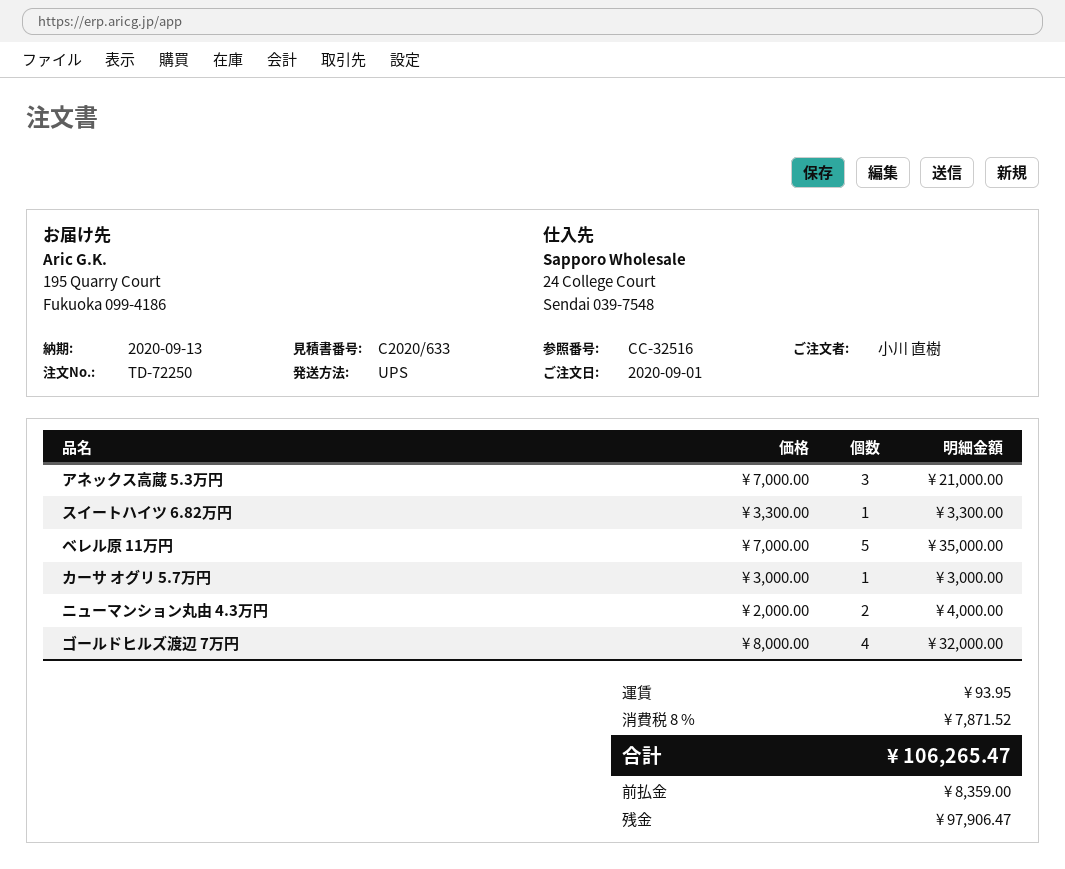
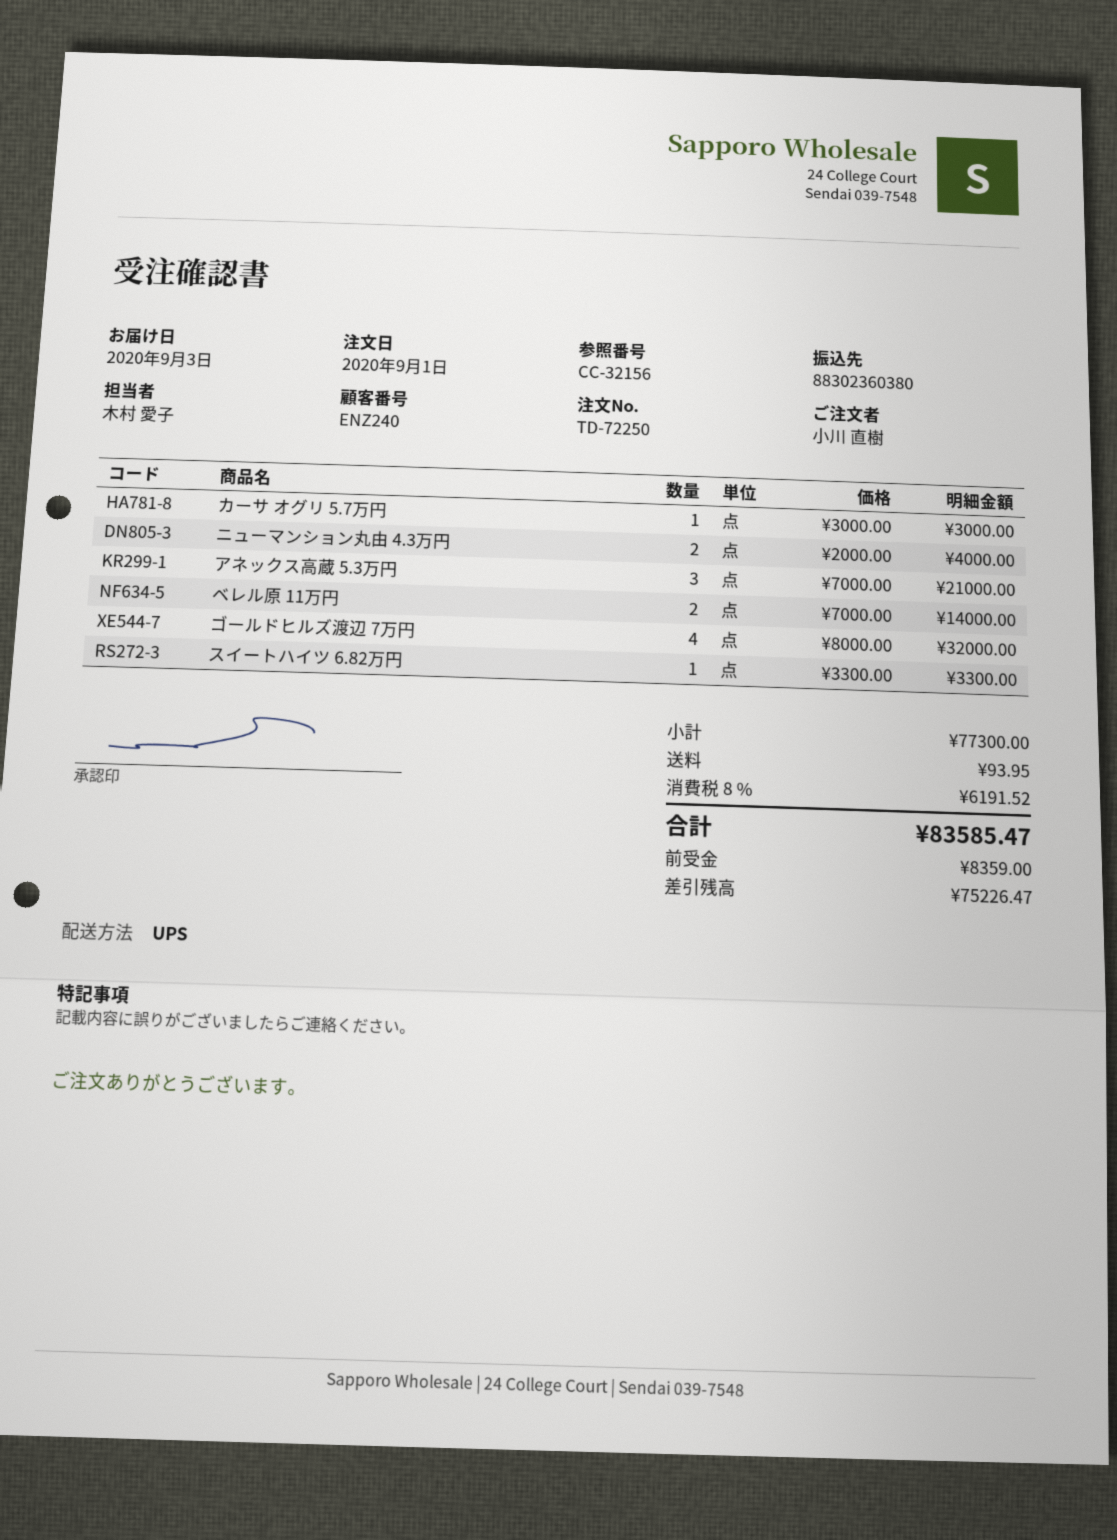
delivery date: 2020-09-13 -> 2020-09-03
reference: CC-32516 -> CC-32156
ベレル原 11万円: 5 x 7000.00 = 35000.00 -> 2 x 7000.00 = 14000.00
tax: 8% = 7871.52 -> 8% = 6191.52
total: 106265.47 -> 83585.47
balance: 97906.47 -> 75226.47

